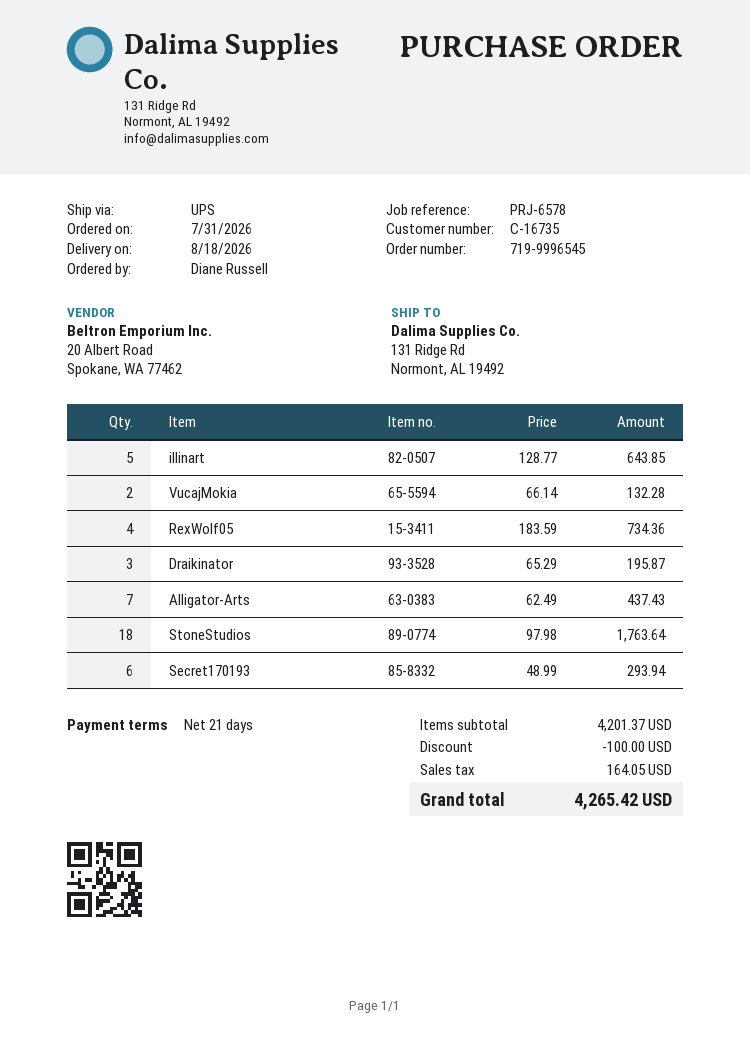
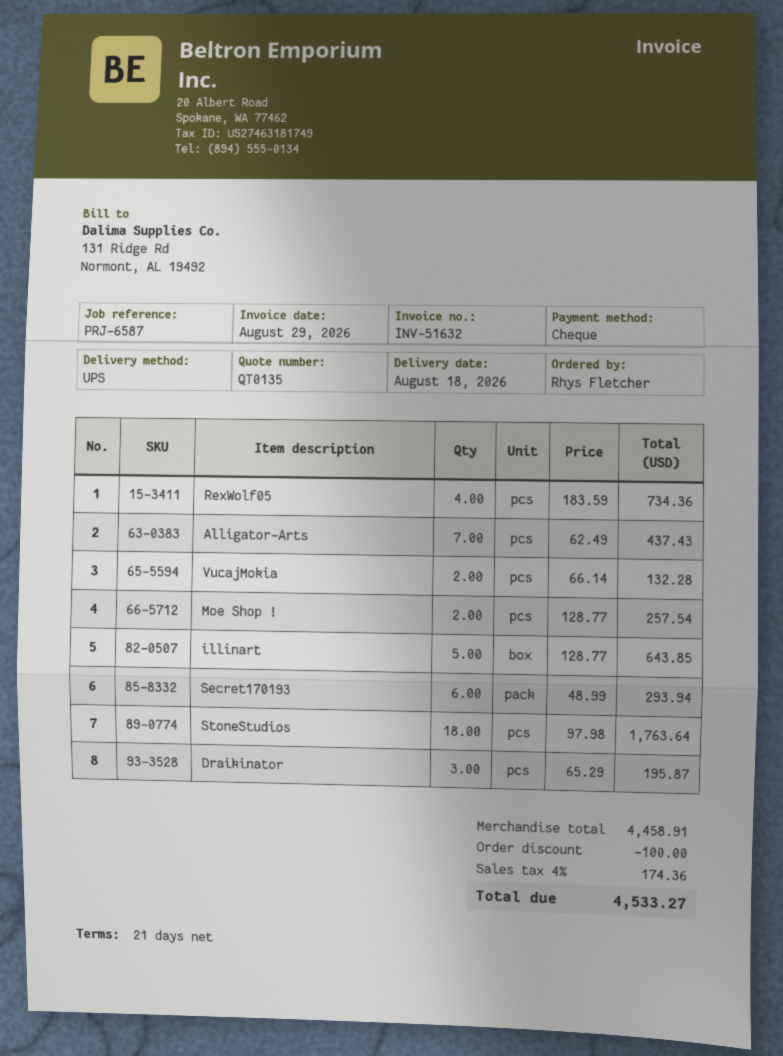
reference: PRJ-6578 -> PRJ-6587
ordered by: Diane Russell -> Rhys Fletcher
Moe Shop !: none -> 2 x 128.77 = 257.54
subtotal: 4201.37 -> 4458.91
tax: 164.05 -> 174.36
total: 4265.42 -> 4533.27

